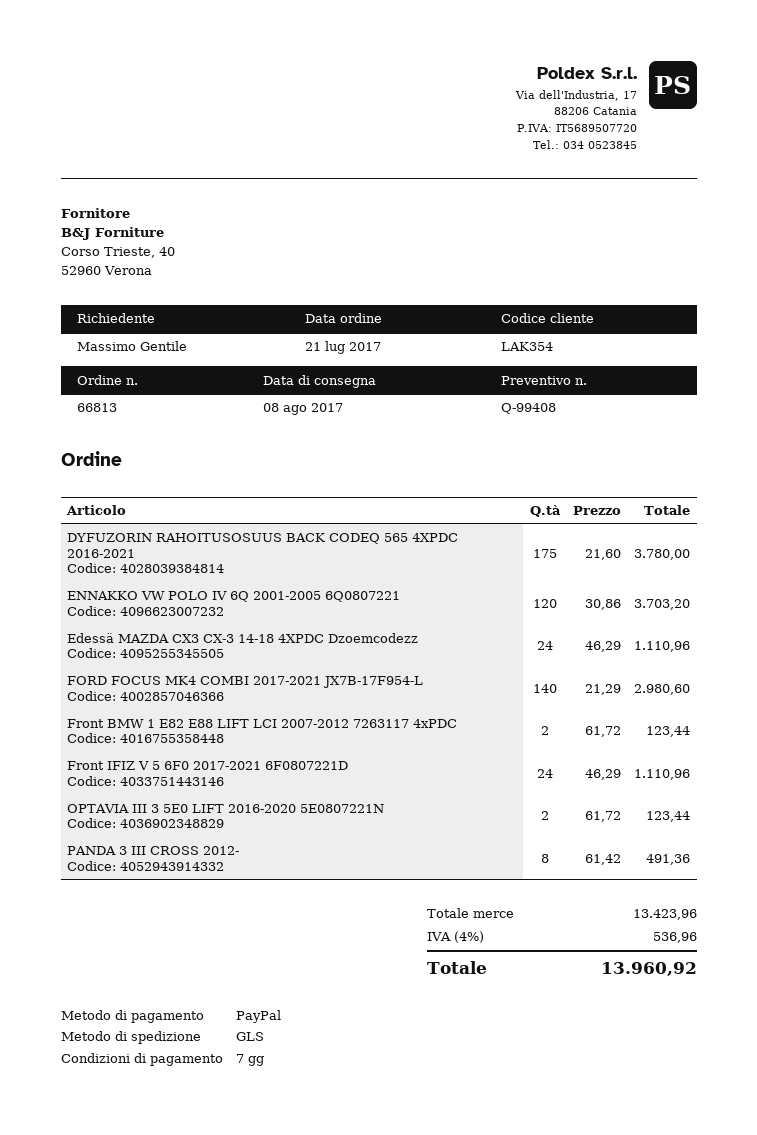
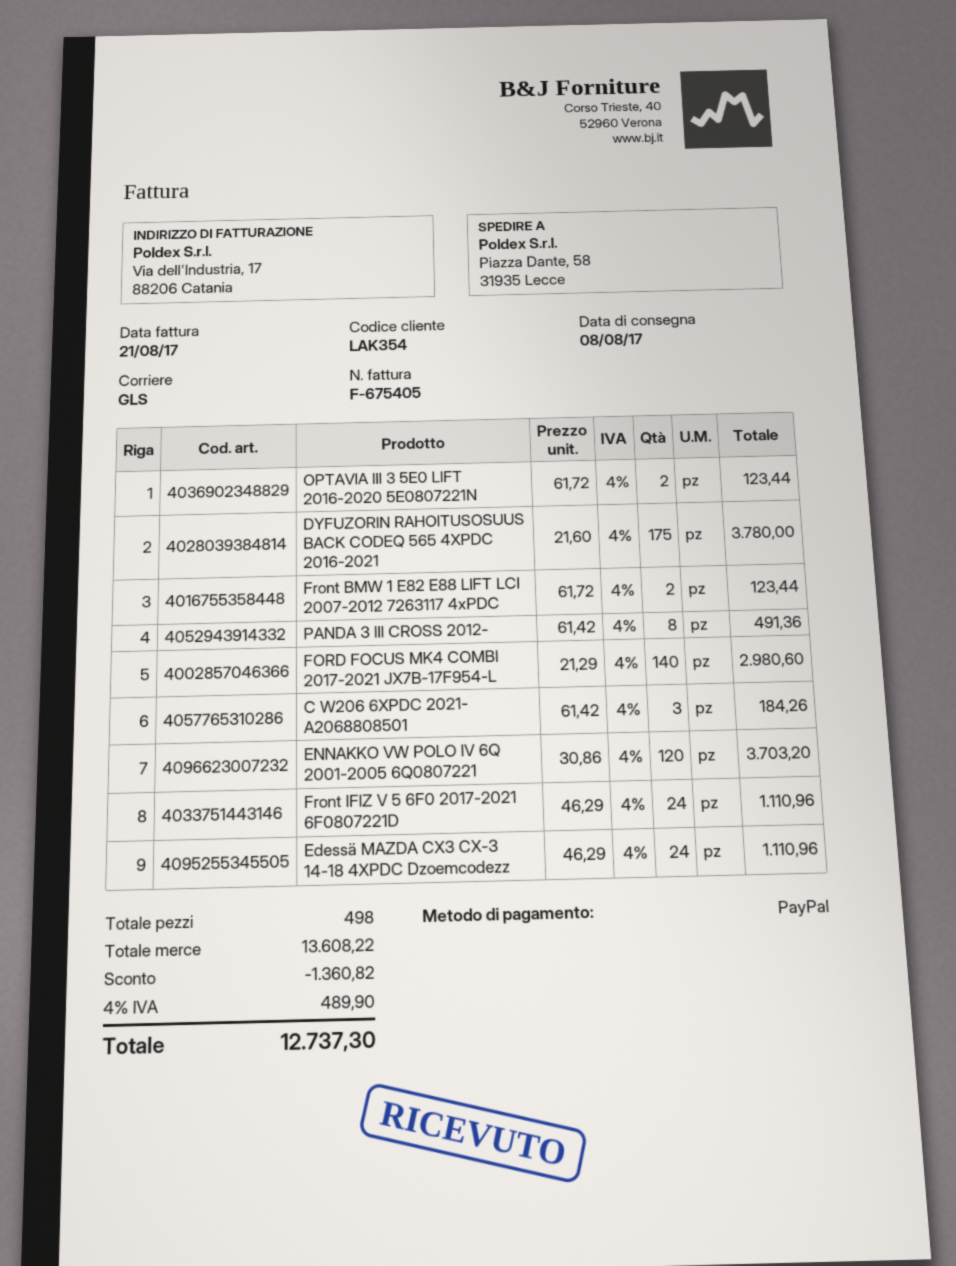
C W206 6XPDC 2021- A2068808501: none -> 3 x 61.42 = 184.26
subtotal: 13423.96 -> 13608.22
discount: none -> 1360.82
tax: 4% = 536.96 -> 4% = 489.90
total: 13960.92 -> 12737.30

